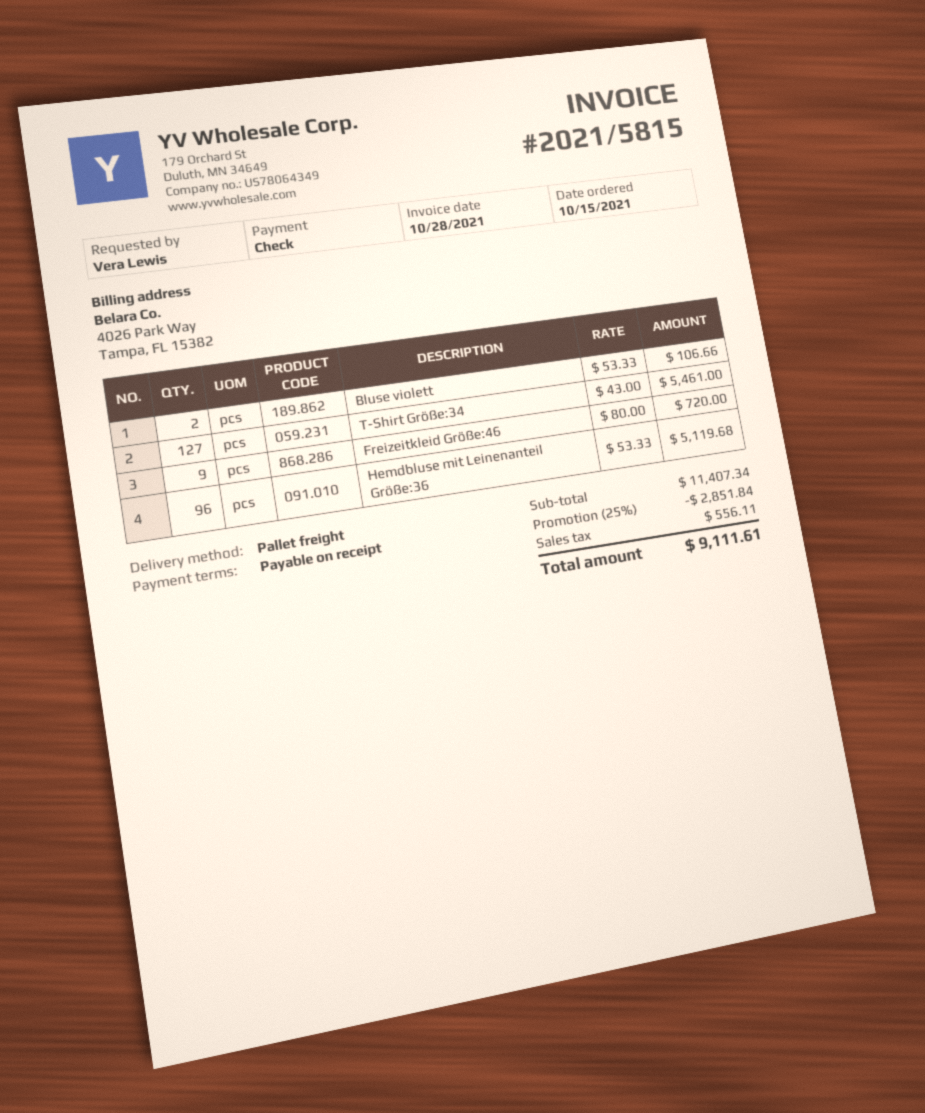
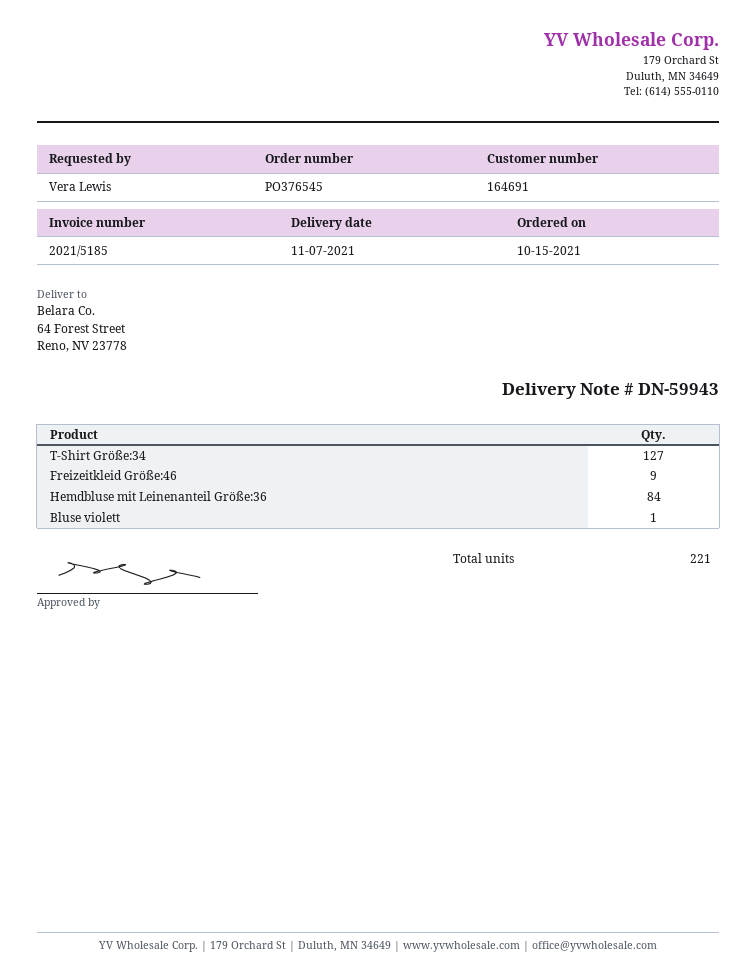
invoice number: 2021/5815 -> 2021/5185
Bluse violett: 2 -> 1
Hemdbluse mit Leinenanteil Größe:36: 96 -> 84

